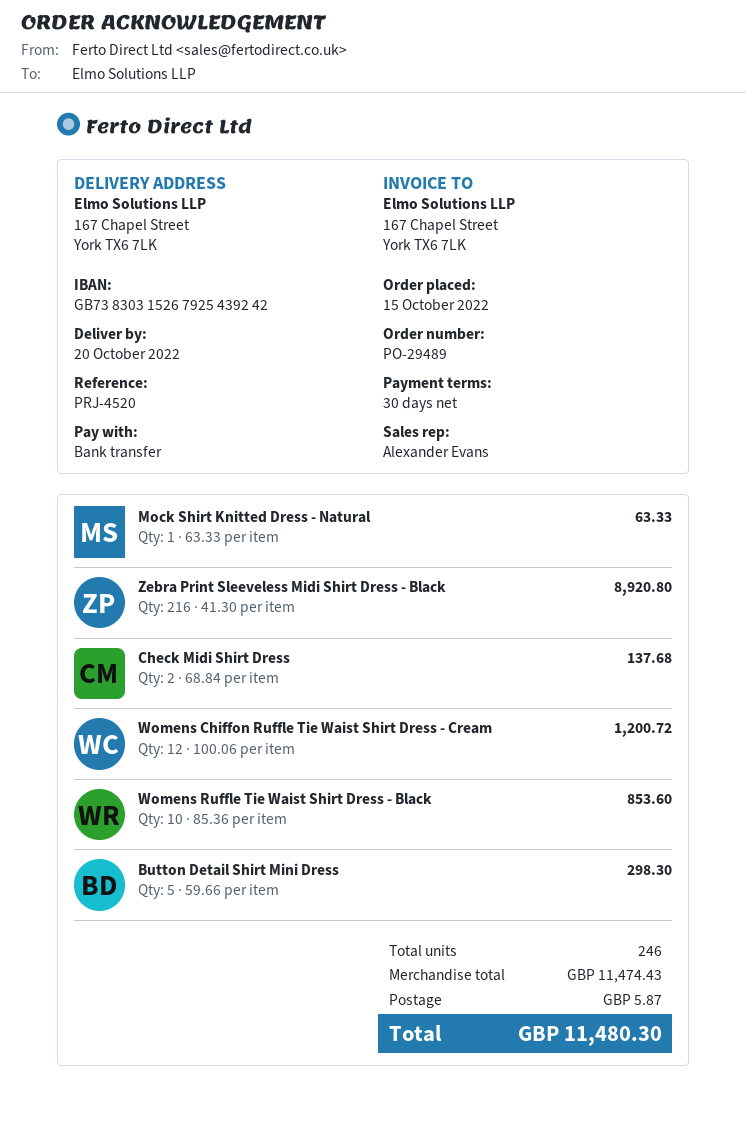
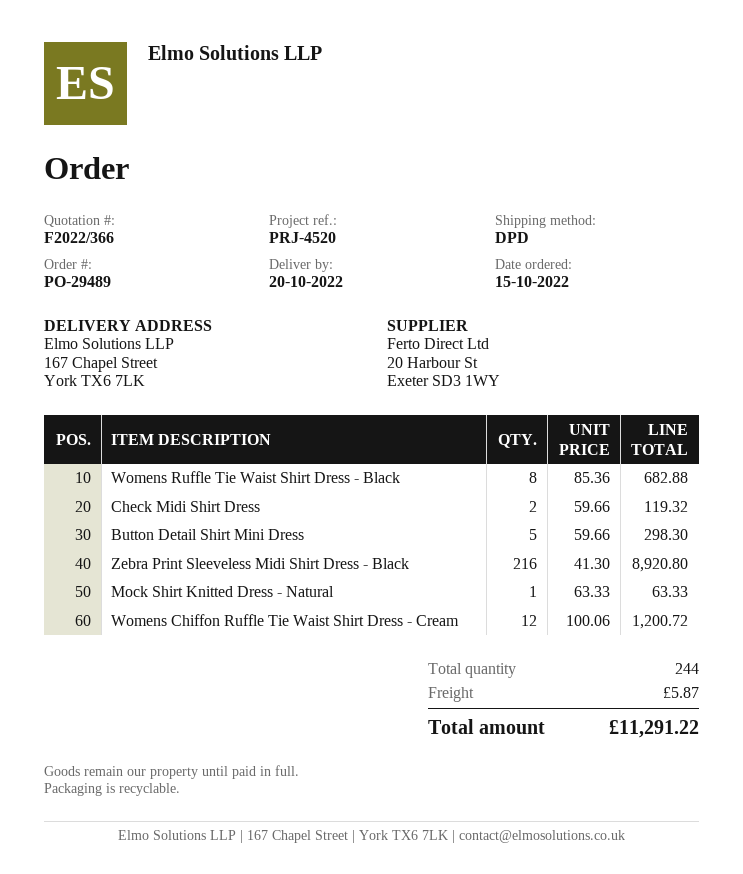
Check Midi Shirt Dress: 2 x 68.84 = 137.68 -> 2 x 59.66 = 119.32
Womens Ruffle Tie Waist Shirt Dress - Black: 10 x 85.36 = 853.60 -> 8 x 85.36 = 682.88
total quantity: 246 -> 244
total: 11480.30 -> 11291.22

